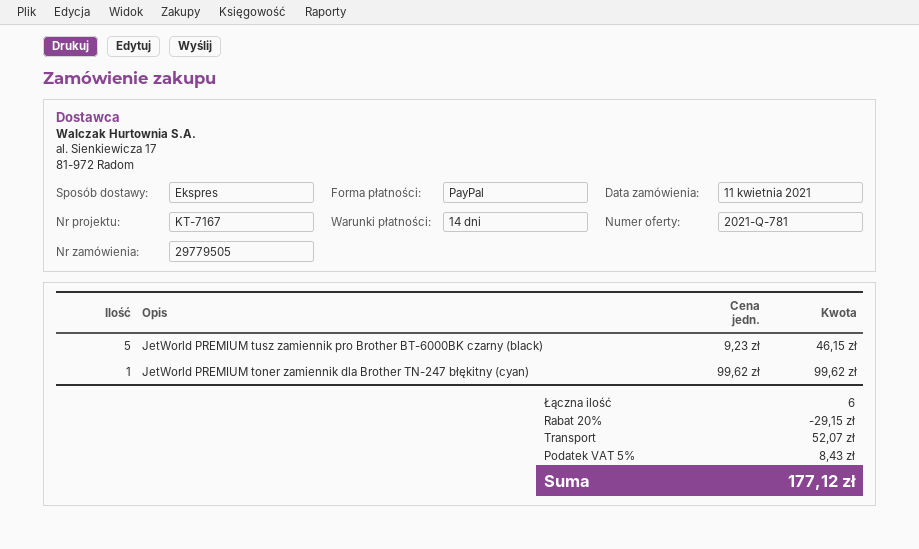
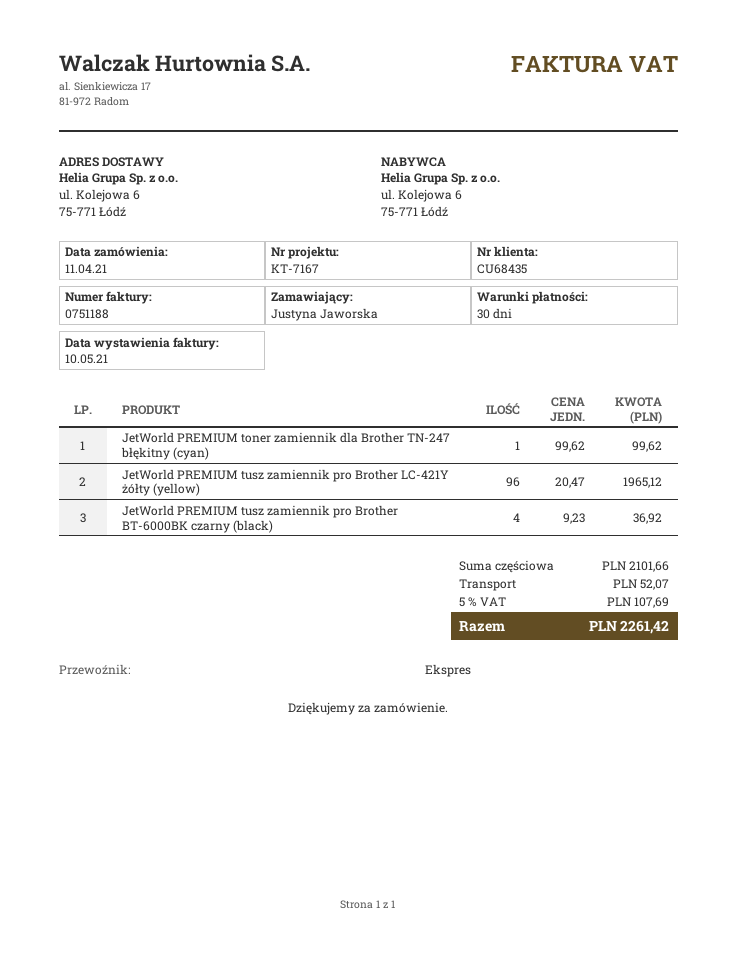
payment terms: 14 days -> 30 days
JetWorld PREMIUM tusz zamiennik pro Brother BT-6000BK czarny (black): 5 x 9.23 = 46.15 -> 4 x 9.23 = 36.92
JetWorld PREMIUM tusz zamiennik pro Brother LC-421Y żółty (yellow): none -> 96 x 20.47 = 1965.12
discount: 20% = 29.15 -> none
tax: 5% = 8.43 -> 5% = 107.69
total: 177.12 -> 2261.42

